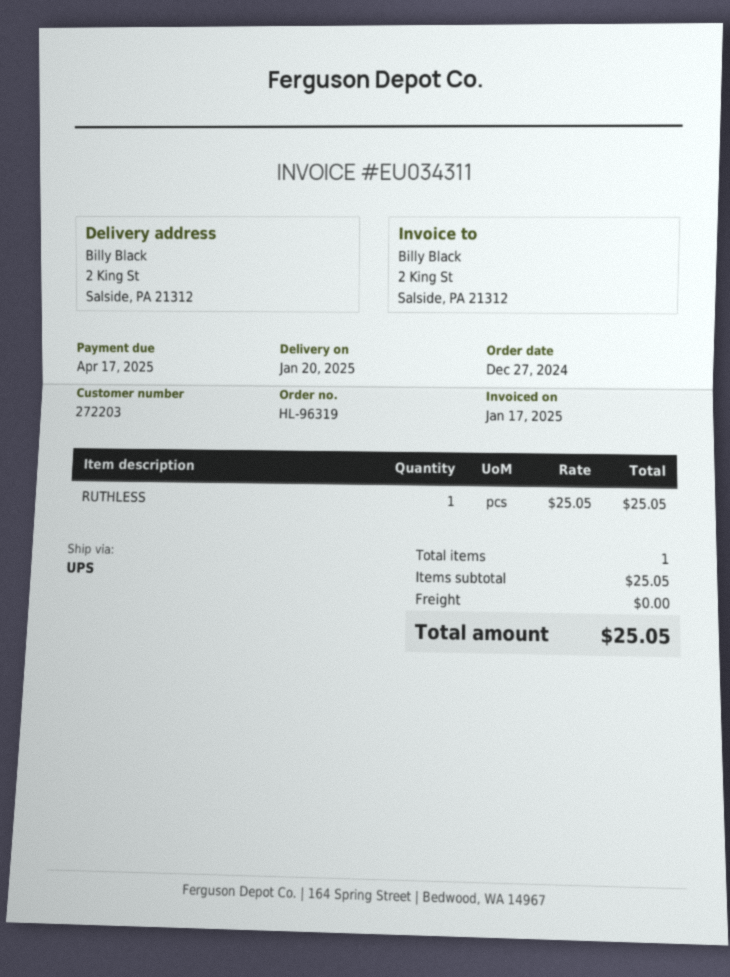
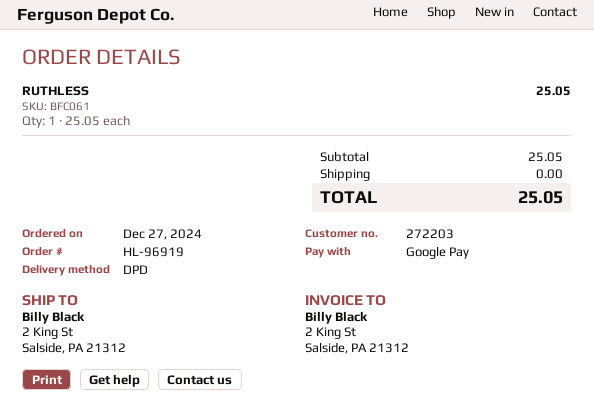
order number: HL-96319 -> HL-96919
shipping method: UPS -> DPD

